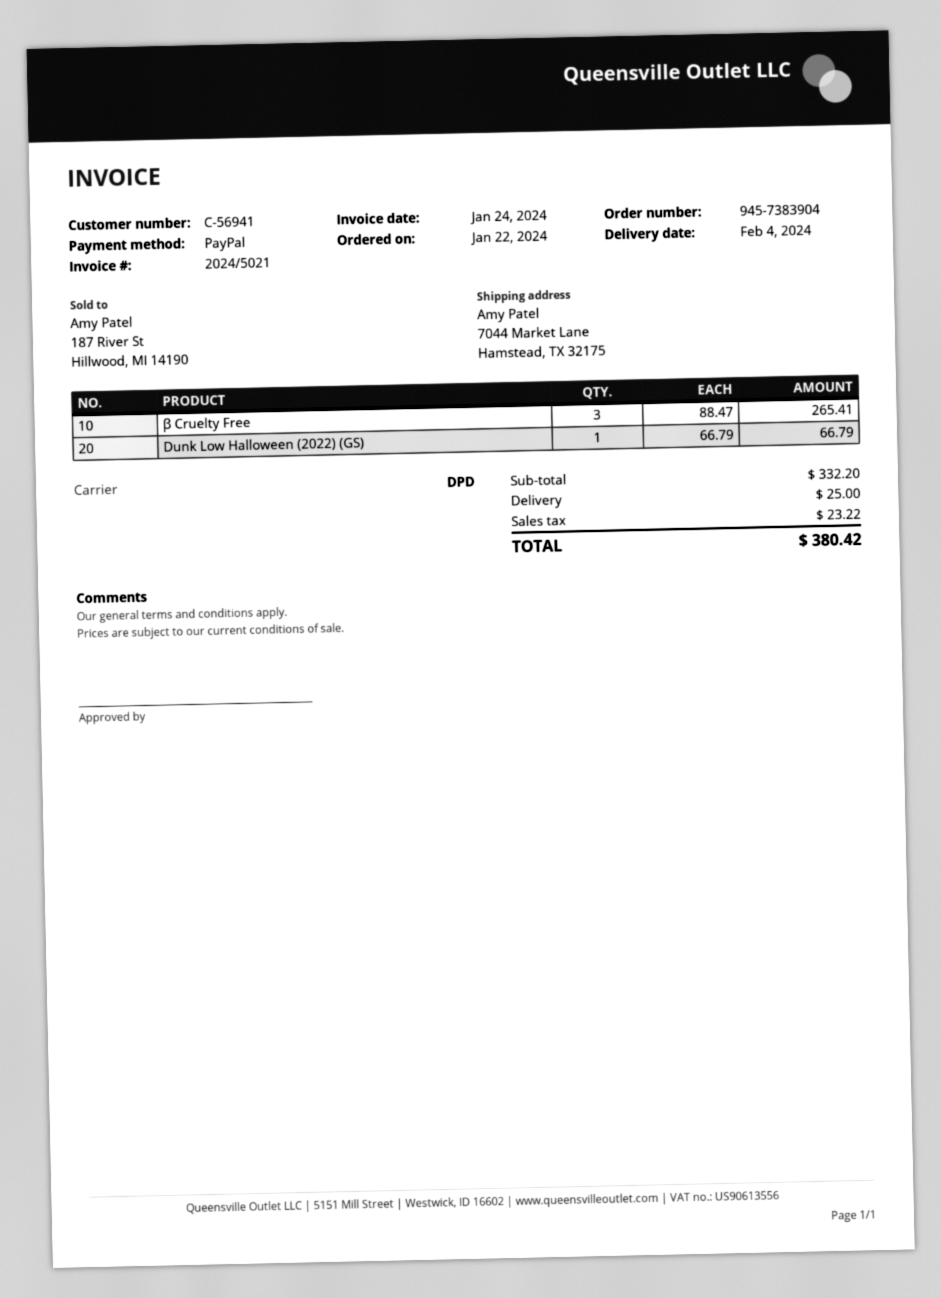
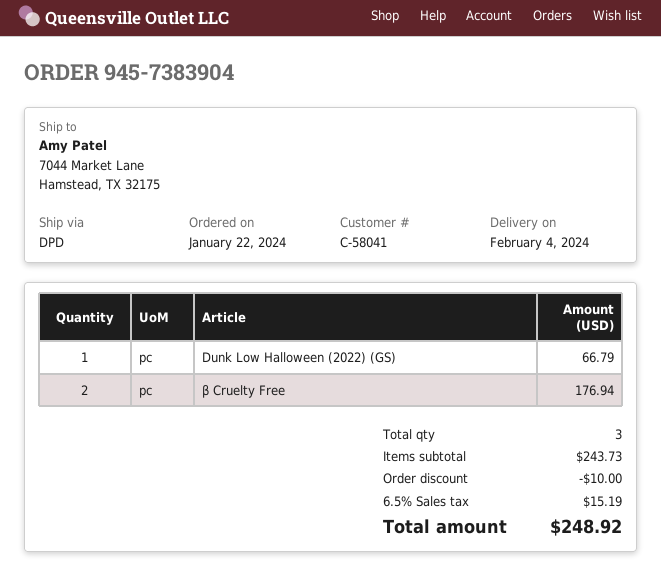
customer number: C-56941 -> C-58041
β Cruelty Free: 3 for 265.41 -> 2 for 176.94
subtotal: 332.20 -> 243.73
discount: none -> 10.00
shipping: 25.00 -> none
tax: 23.22 -> 15.19
total: 380.42 -> 248.92

